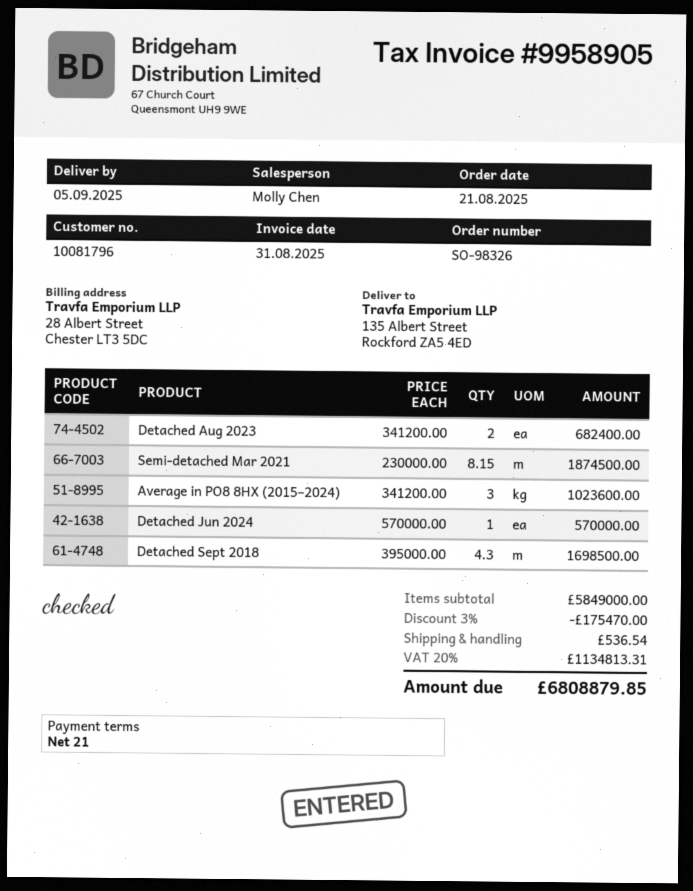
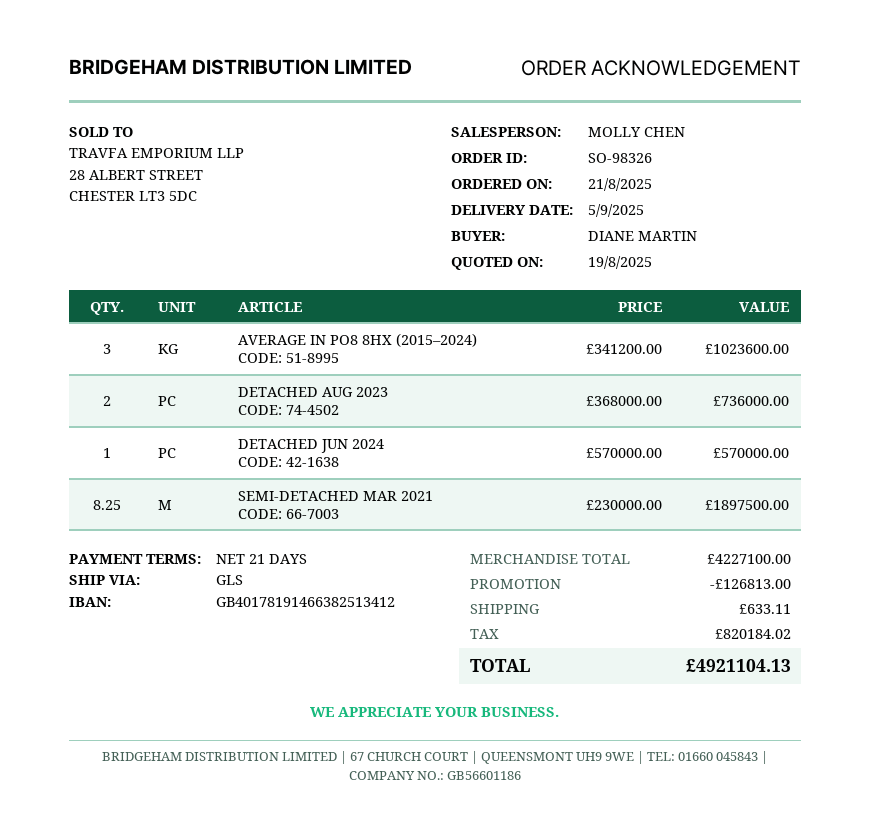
Detached Aug 2023: 2 x 341200.00 = 682400.00 -> 2 x 368000.00 = 736000.00
Semi-detached Mar 2021: 8.15 x 230000.00 = 1874500.00 -> 8.25 x 230000.00 = 1897500.00
Detached Sept 2018: 4.3 x 395000.00 = 1698500.00 -> none
subtotal: 5849000.00 -> 4227100.00
discount: 175470.00 -> 126813.00
shipping: 536.54 -> 633.11
tax: 1134813.31 -> 820184.02
total: 6808879.85 -> 4921104.13

